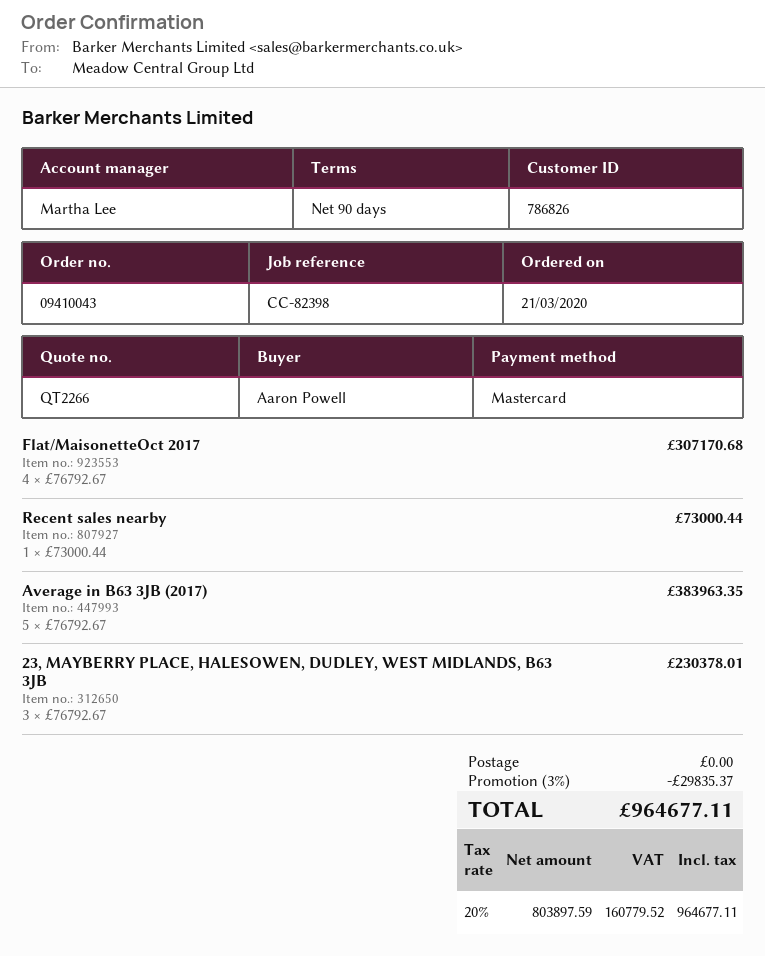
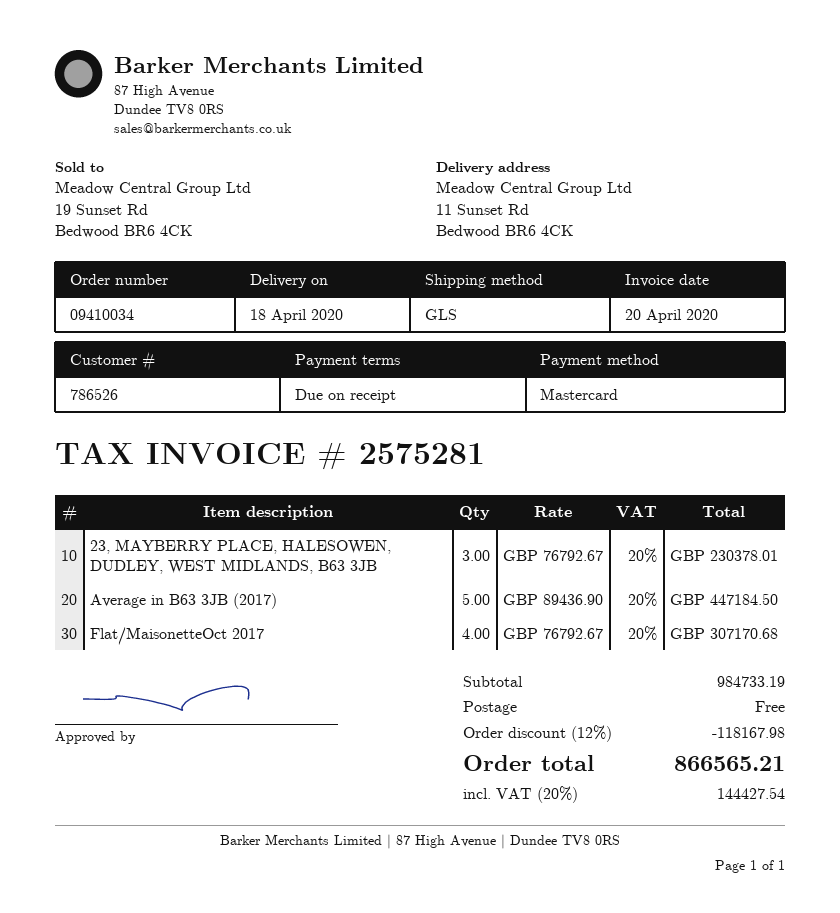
order number: 09410043 -> 09410034
payment terms: 90 days -> on receipt
customer number: 786826 -> 786526
Recent sales nearby: 1 x 73000.44 = 73000.44 -> none
Average in B63 3JB (2017): 5 x 76792.67 = 383963.35 -> 5 x 89436.90 = 447184.50
discount: 3% = 29835.37 -> 12% = 118167.98
tax: 20% = 160779.52 -> 20% = 144427.54
total: 964677.11 -> 866565.21

